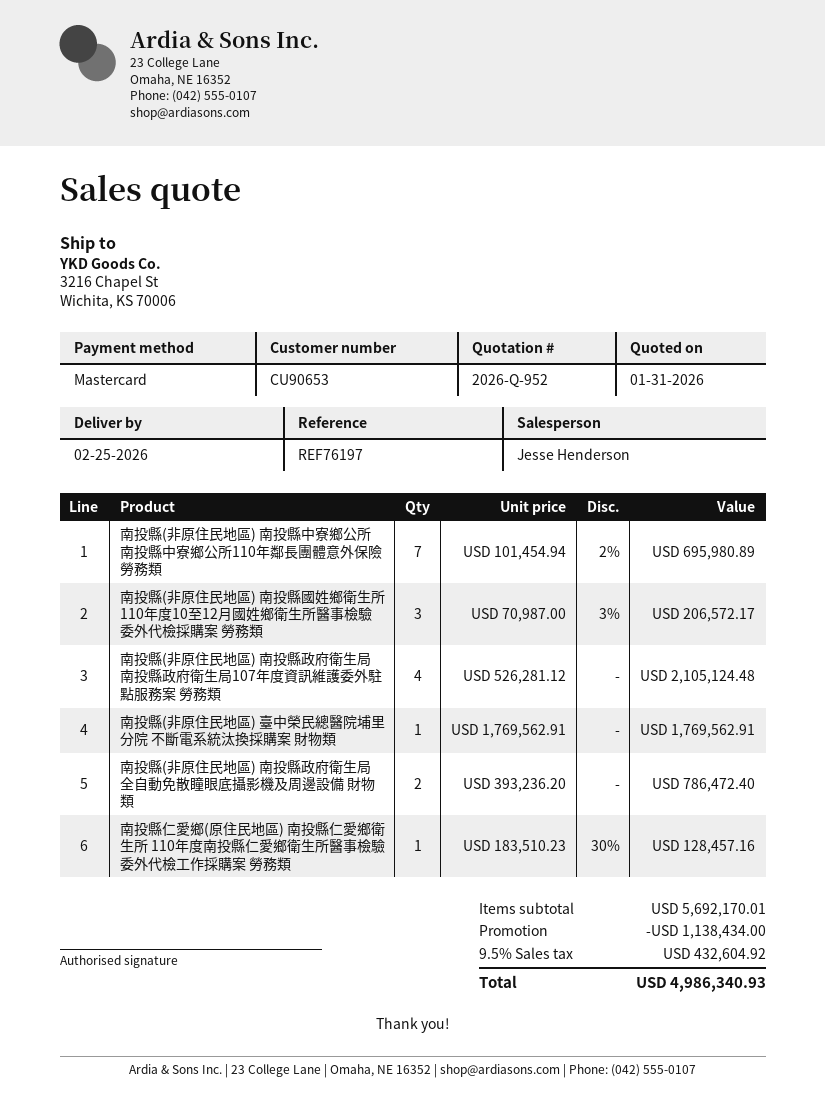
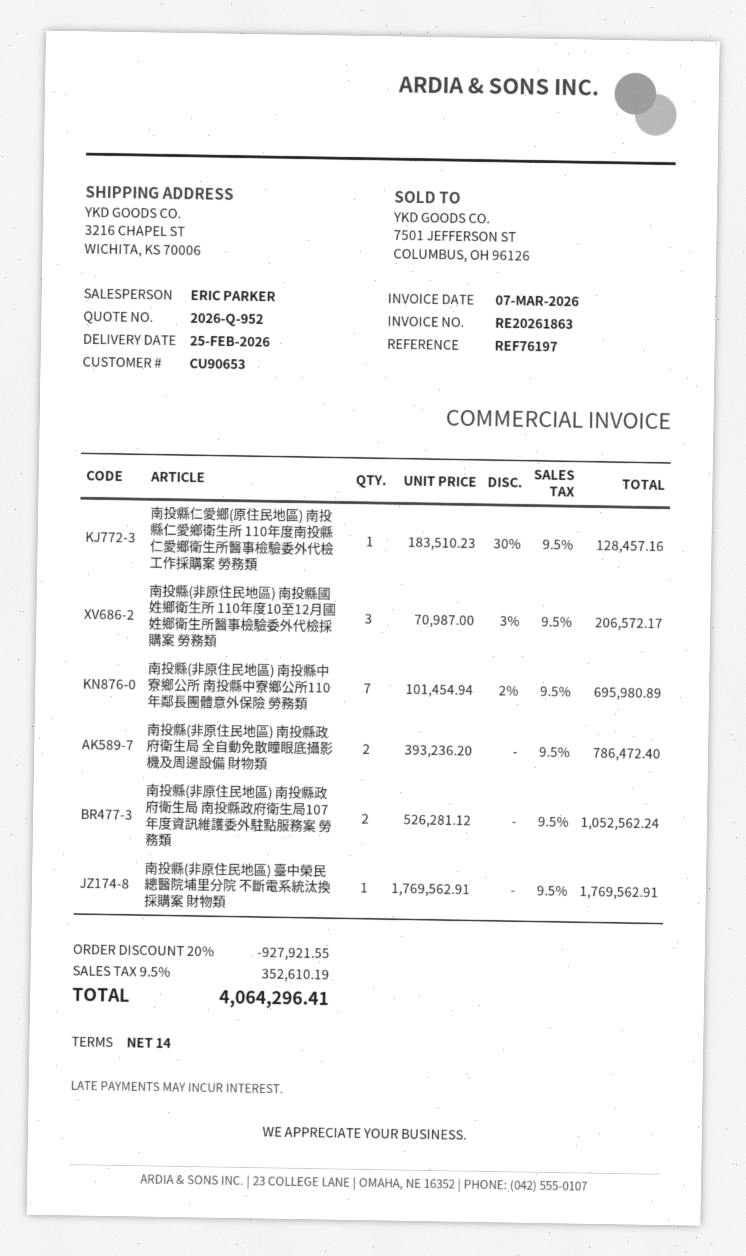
sales rep: Jesse Henderson -> ERIC PARKER
南投縣(非原住民地區) 南投縣政府衛生局 南投縣政府衛生局107年度資訊維護委外駐點服務案 勞務類: 4 x 526281.12 = 2105124.48 -> 2 x 526281.12 = 1052562.24
discount: 1138434.00 -> 927921.55
tax: 9.5% = 432604.92 -> 9.5% = 352610.19
total: 4986340.93 -> 4064296.41

